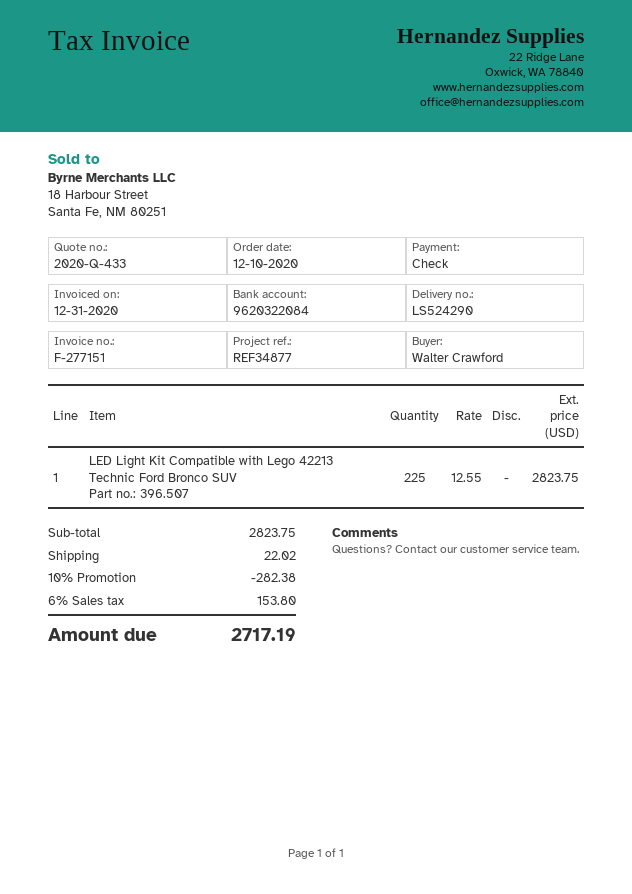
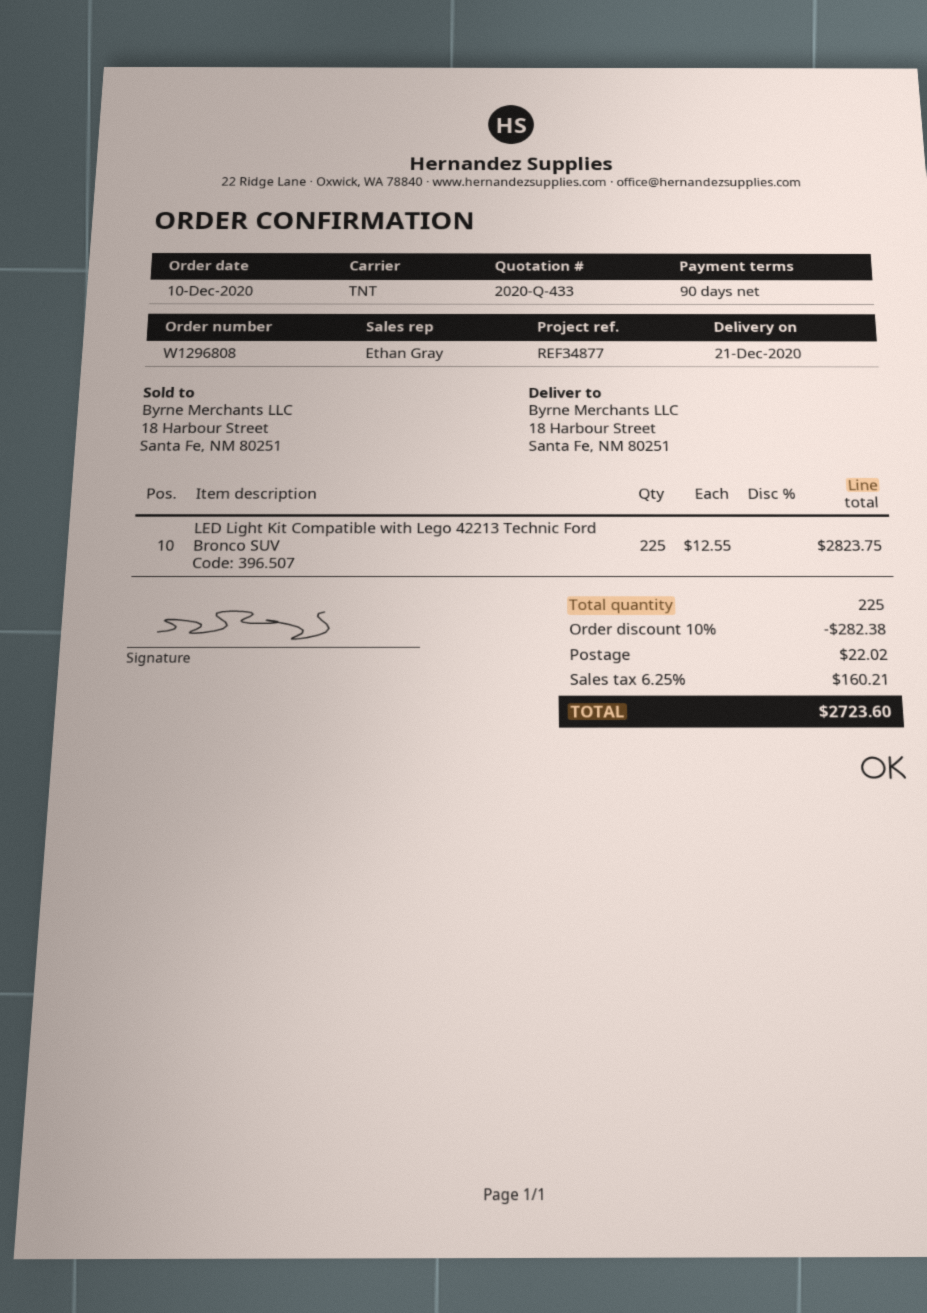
tax: 6% = 153.80 -> 6.25% = 160.21
total: 2717.19 -> 2723.60

